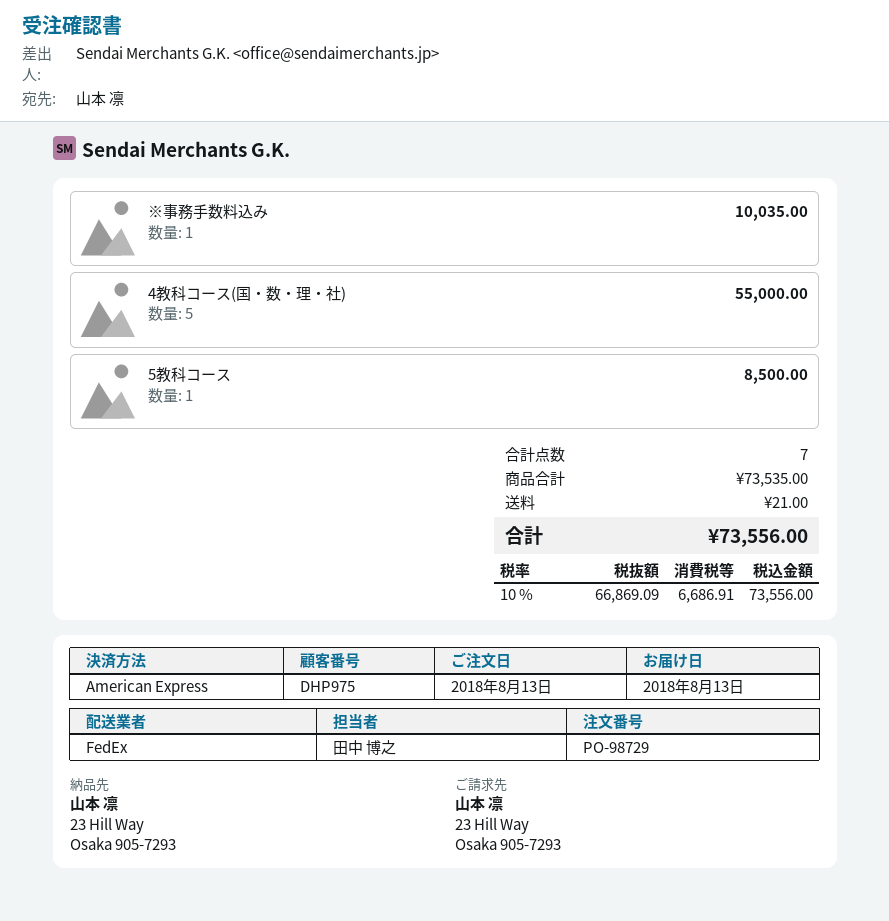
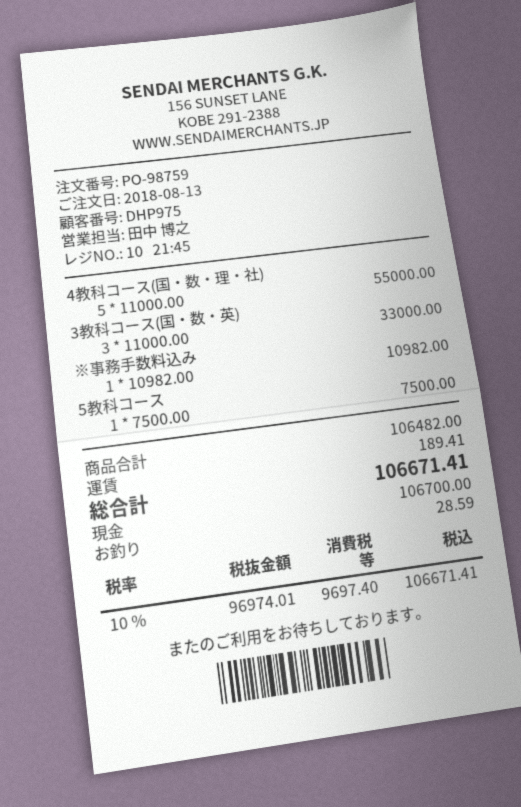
order number: PO-98729 -> PO-98759
payment method: American Express -> cash
※事務手数料込み: 1 for 10035.00 -> 1 for 10982.00
5教科コース: 1 for 8500.00 -> 1 for 7500.00
3教科コース(国・数・英): none -> 3 for 33000.00
subtotal: 73535.00 -> 106482.00
shipping: 21.00 -> 189.41
net: 66869.09 -> 96974.01
tax: 10% = 6686.91 -> 10% = 9697.40
total: 73556.00 -> 106671.41

